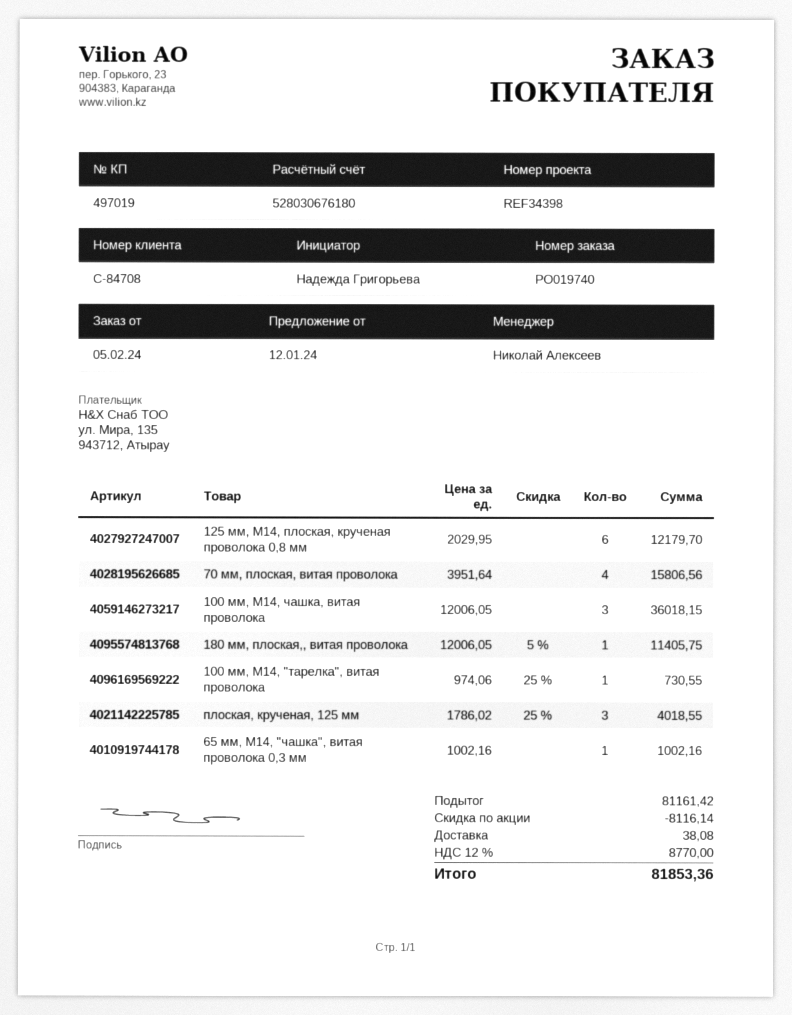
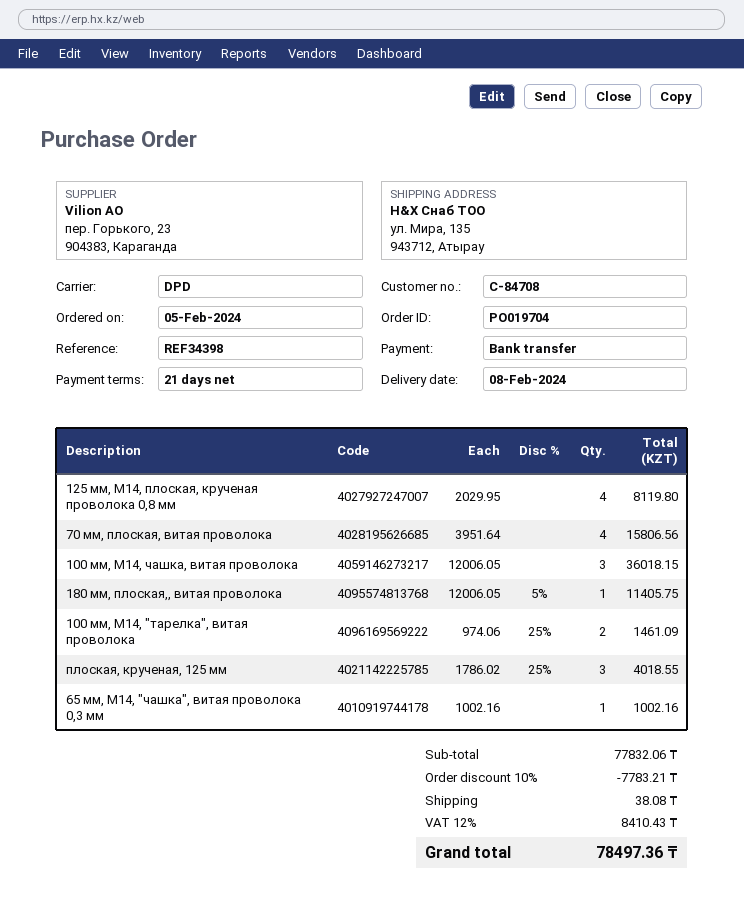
order number: PO019740 -> PO019704
125 мм, М14, плоская, крученая проволока 0,8 мм: 6 x 2029.95 = 12179.70 -> 4 x 2029.95 = 8119.80
100 мм, М14, "тарелка", витая проволока: 1 x 974.06 - 25% = 730.55 -> 2 x 974.06 - 25% = 1461.09
subtotal: 81161.42 -> 77832.06
discount: 8116.14 -> 7783.21
tax: 12% = 8770.00 -> 12% = 8410.43
total: 81853.36 -> 78497.36

